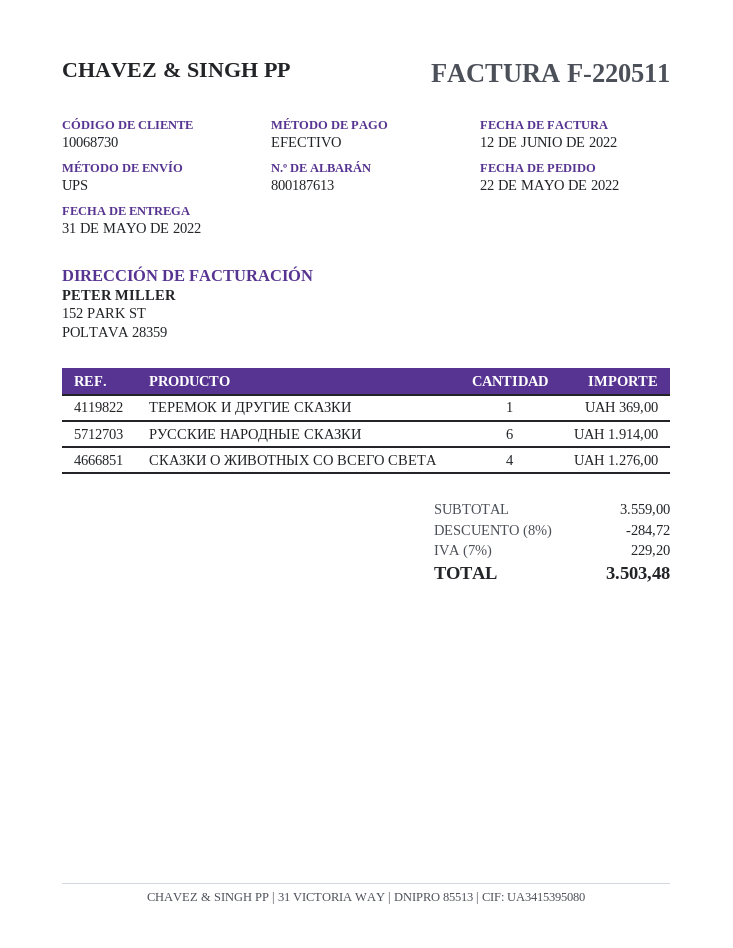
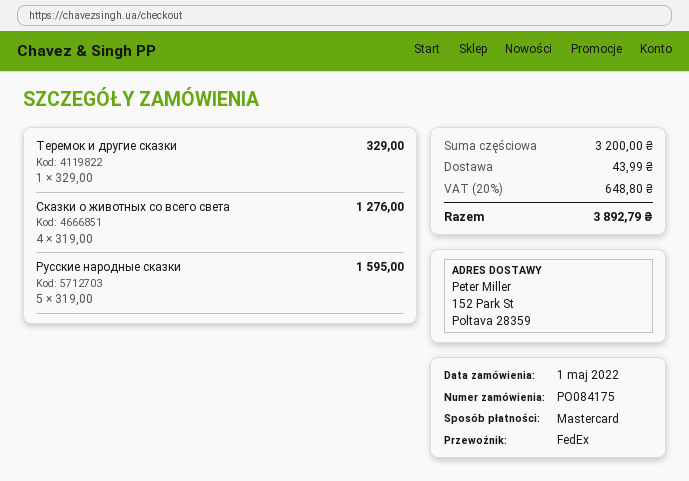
order date: 2022-05-22 -> 2022-05-01
payment method: cash -> Mastercard
shipping method: UPS -> FedEx
ТЕРЕМОК И ДРУГИЕ СКАЗКИ: 1 for 369.00 -> 1 for 329.00
РУССКИЕ НАРОДНЫЕ СКАЗКИ: 6 for 1914.00 -> 5 for 1595.00
subtotal: 3559.00 -> 3200.00
discount: 8% = 284.72 -> none
shipping: none -> 43.99
tax: 7% = 229.20 -> 20% = 648.80
total: 3503.48 -> 3892.79

